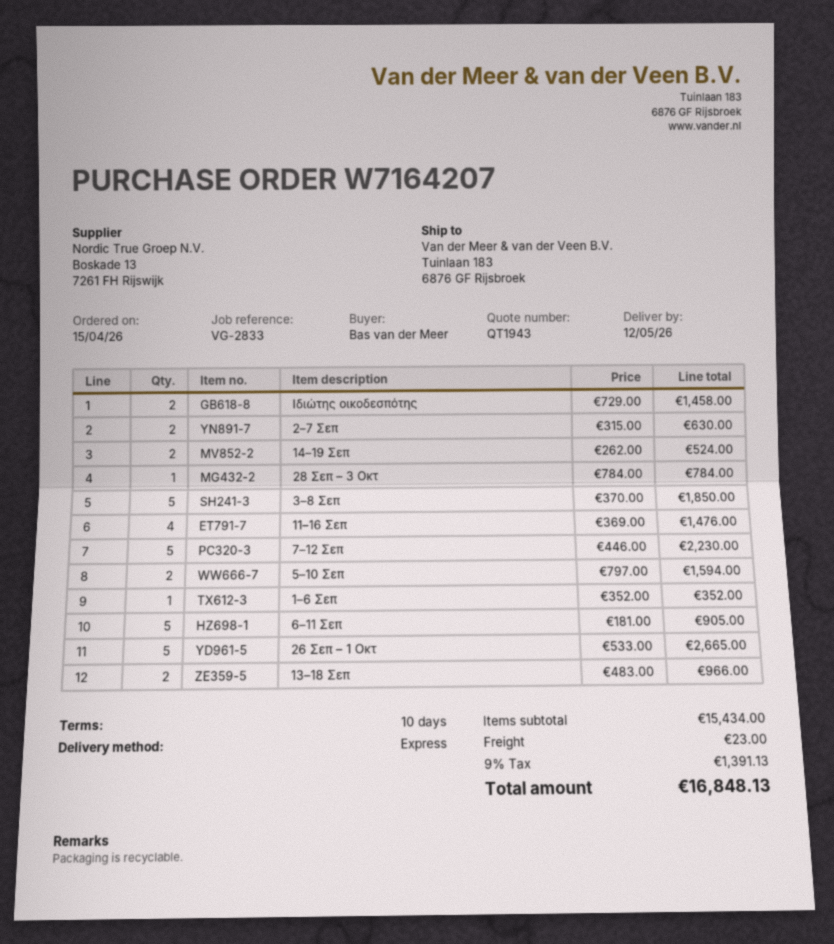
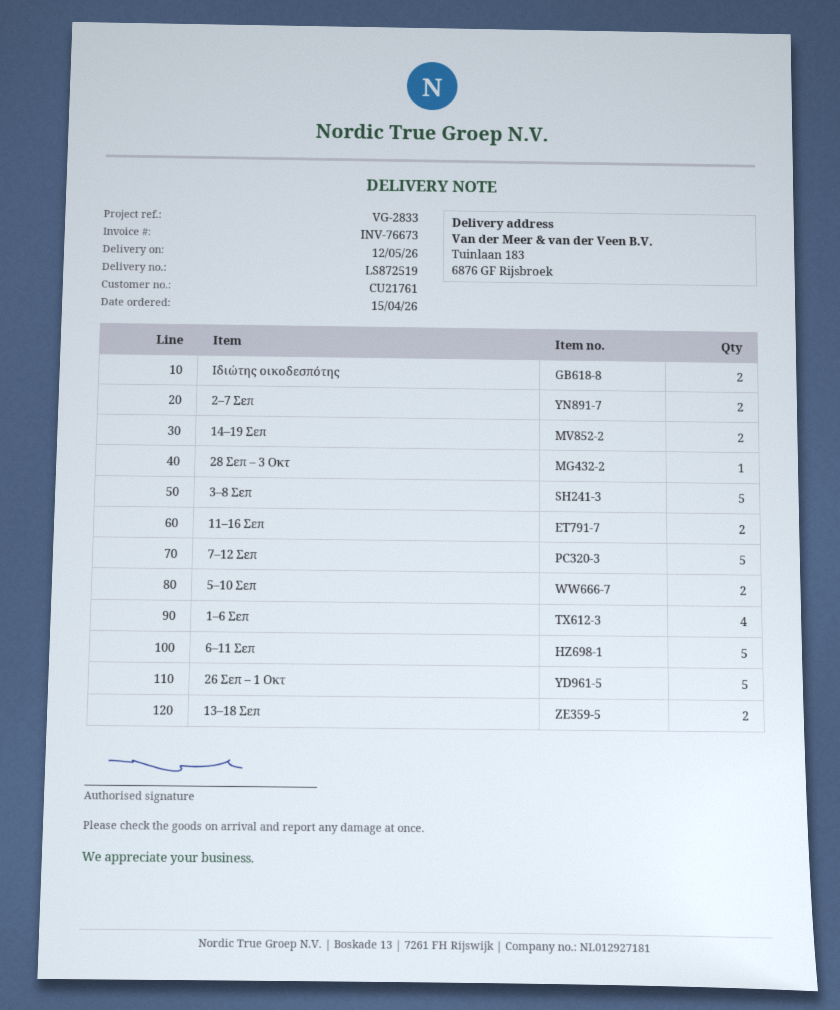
11–16 Σεπ: 4 -> 2
1–6 Σεπ: 1 -> 4

